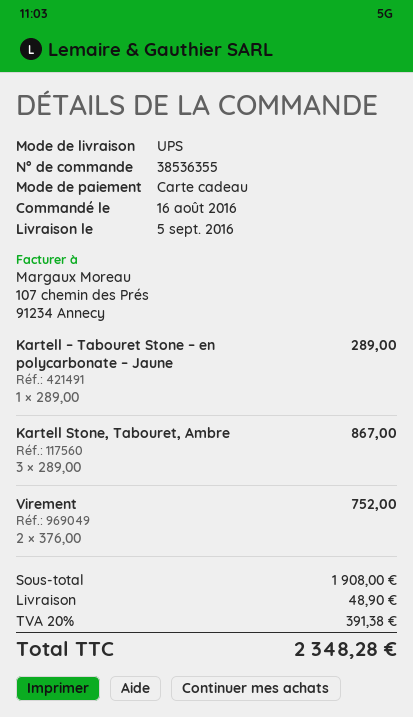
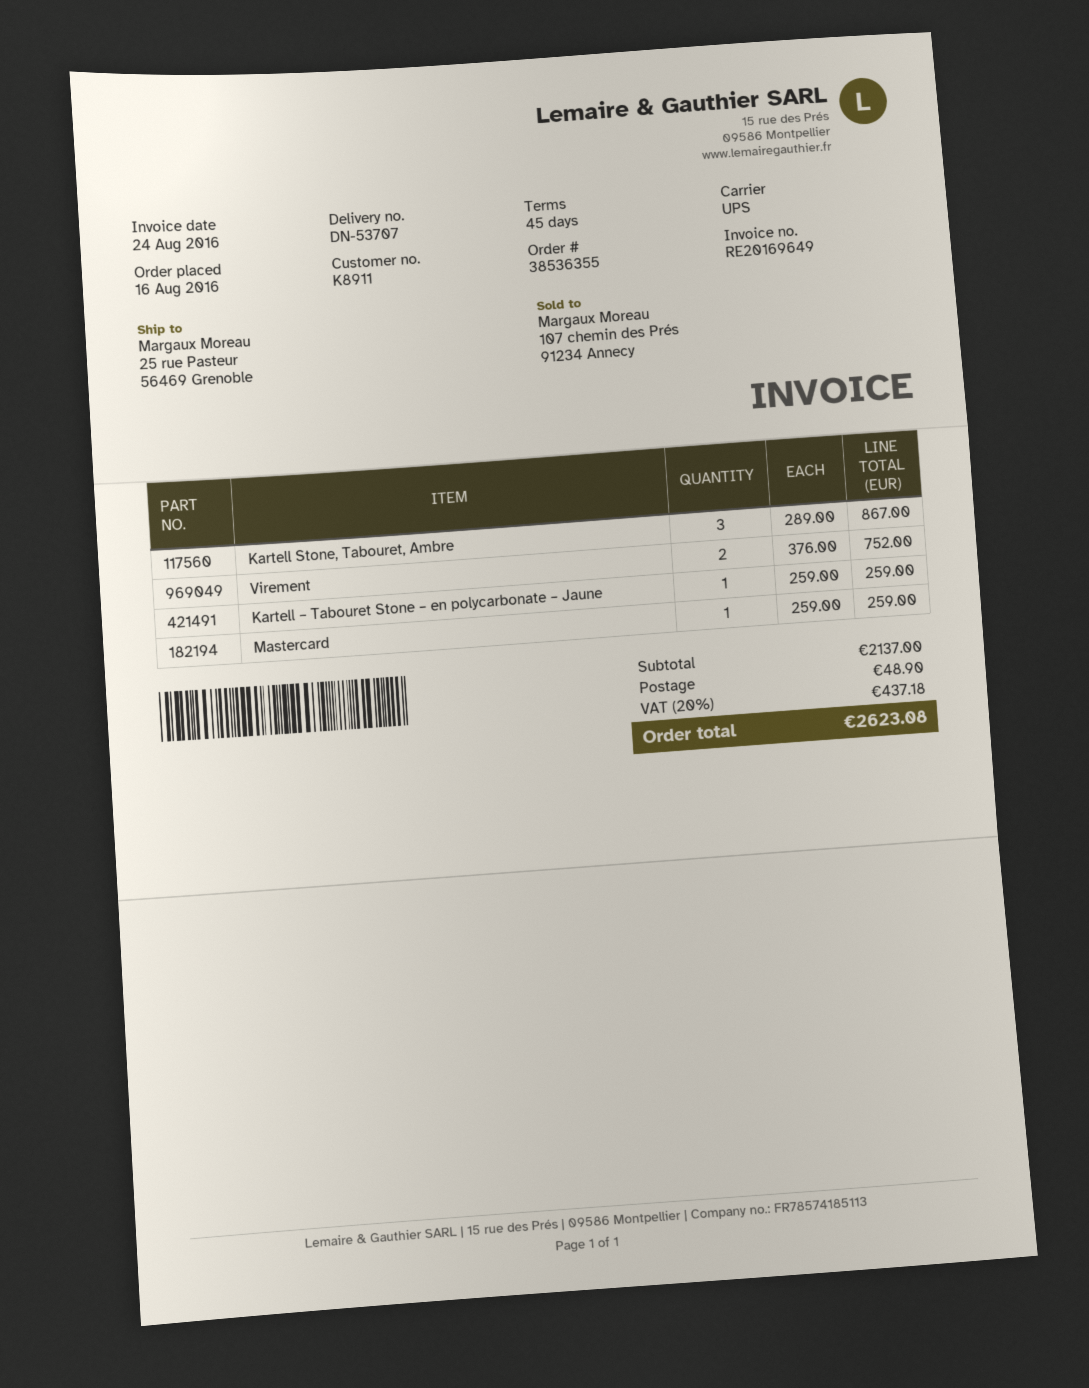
Kartell – Tabouret Stone – en polycarbonate – Jaune: 1 x 289.00 = 289.00 -> 1 x 259.00 = 259.00
Mastercard: none -> 1 x 259.00 = 259.00
subtotal: 1908.00 -> 2137.00
tax: 20% = 391.38 -> 20% = 437.18
total: 2348.28 -> 2623.08

